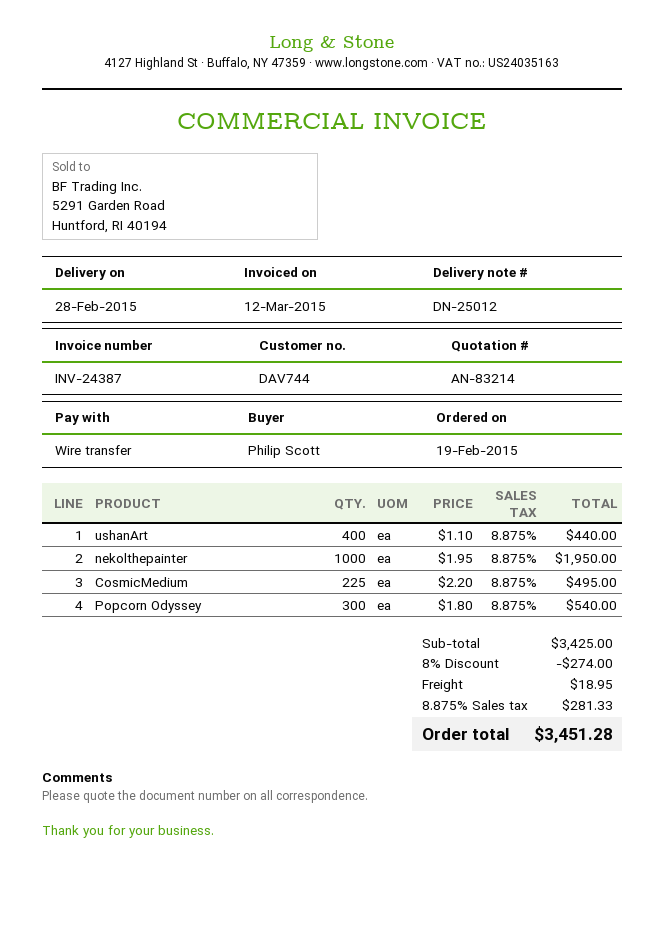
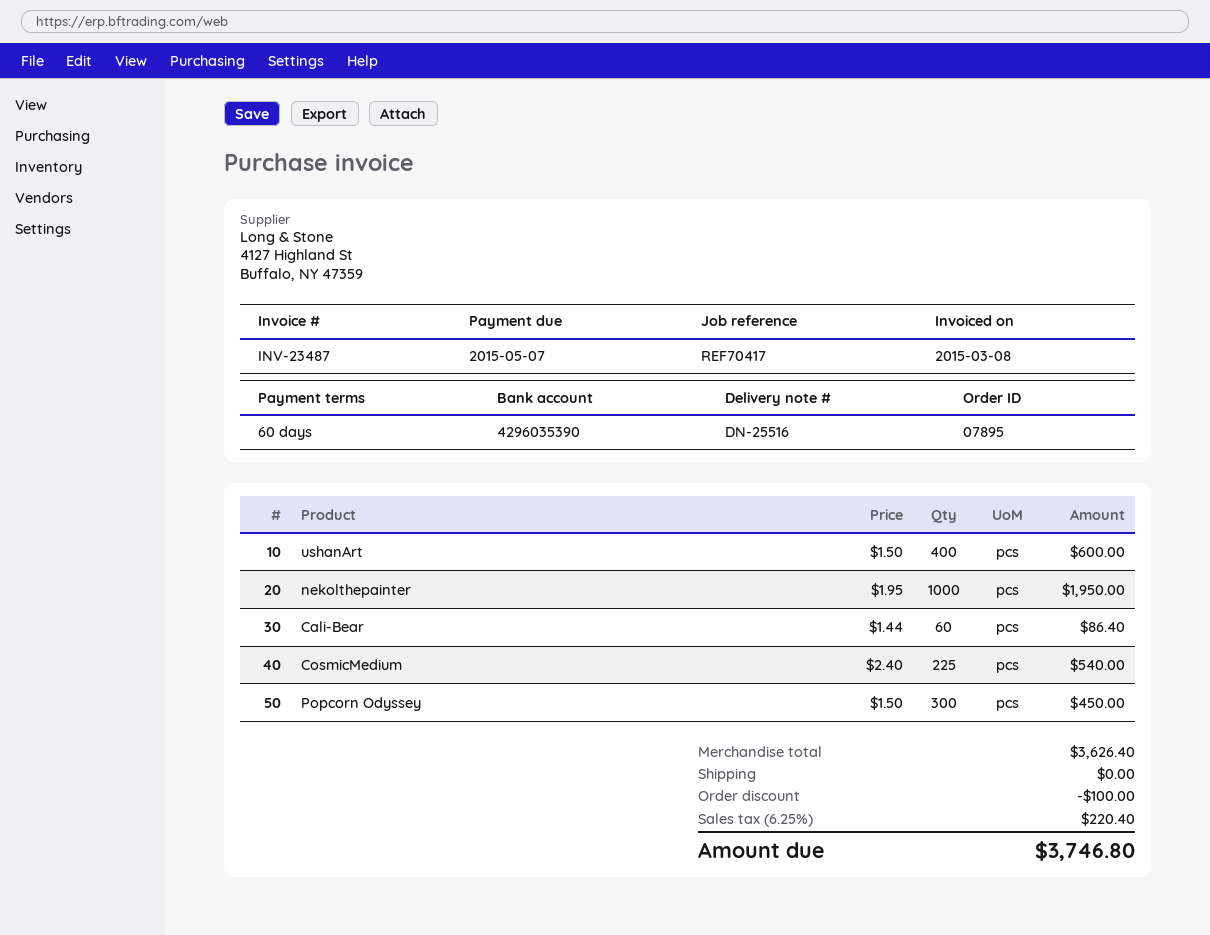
delivery note number: DN-25012 -> DN-25516
invoice number: INV-24387 -> INV-23487
invoice date: 2015-03-12 -> 2015-03-08
ushanArt: 400 x 1.10 = 440.00 -> 400 x 1.50 = 600.00
CosmicMedium: 225 x 2.20 = 495.00 -> 225 x 2.40 = 540.00
Popcorn Odyssey: 300 x 1.80 = 540.00 -> 300 x 1.50 = 450.00
Cali-Bear: none -> 60 x 1.44 = 86.40
subtotal: 3425.00 -> 3626.40
discount: 274.00 -> 100.00
shipping: 18.95 -> 0.00
tax: 8.875% = 281.33 -> 6.25% = 220.40
total: 3451.28 -> 3746.80

